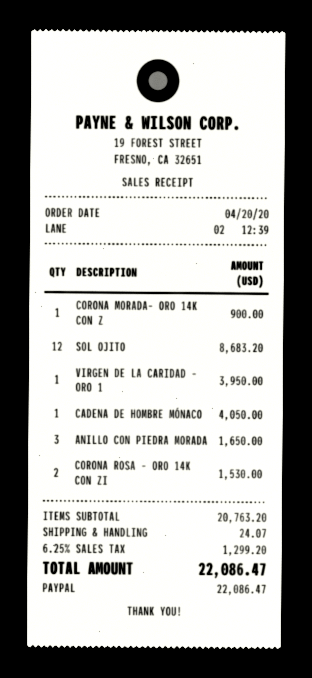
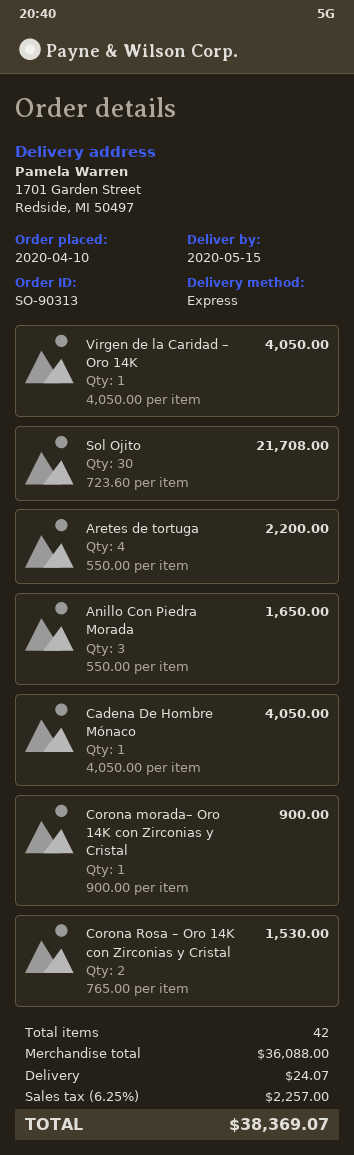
order date: 2020-04-20 -> 2020-04-10
SOL OJITO: 12 for 8683.20 -> 30 for 21708.00
VIRGEN DE LA CARIDAD – ORO 1: 1 for 3950.00 -> 1 for 4050.00
Aretes de tortuga: none -> 4 for 2200.00
subtotal: 20763.20 -> 36088.00
tax: 6.25% = 1299.20 -> 6.25% = 2257.00
total: 22086.47 -> 38369.07

